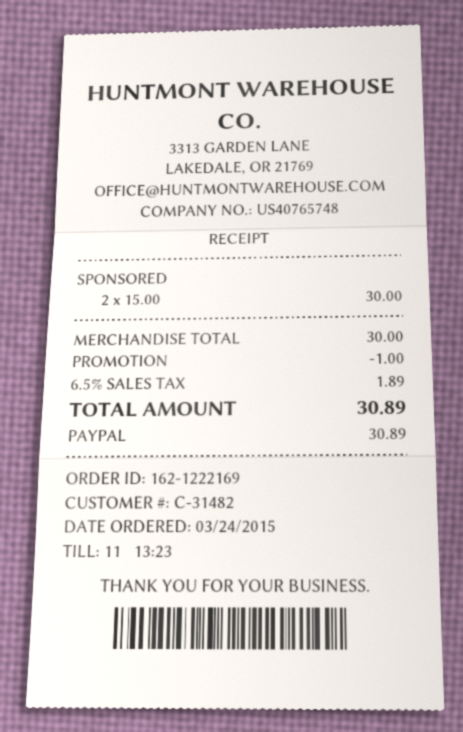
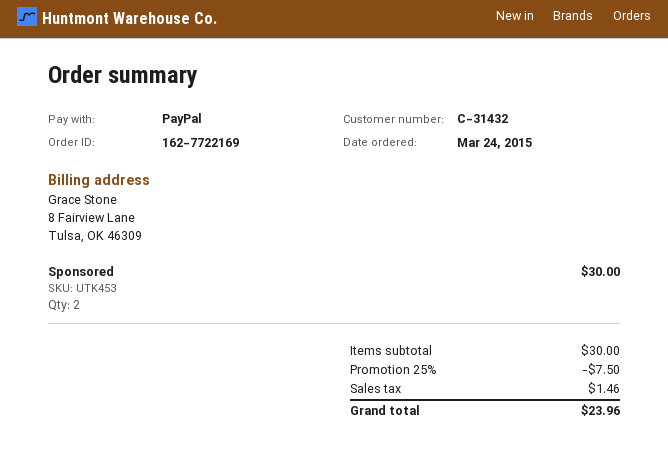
order number: 162-1222169 -> 162-7722169
customer number: C-31482 -> C-31432
discount: 1.00 -> 7.50
tax: 1.89 -> 1.46
total: 30.89 -> 23.96

